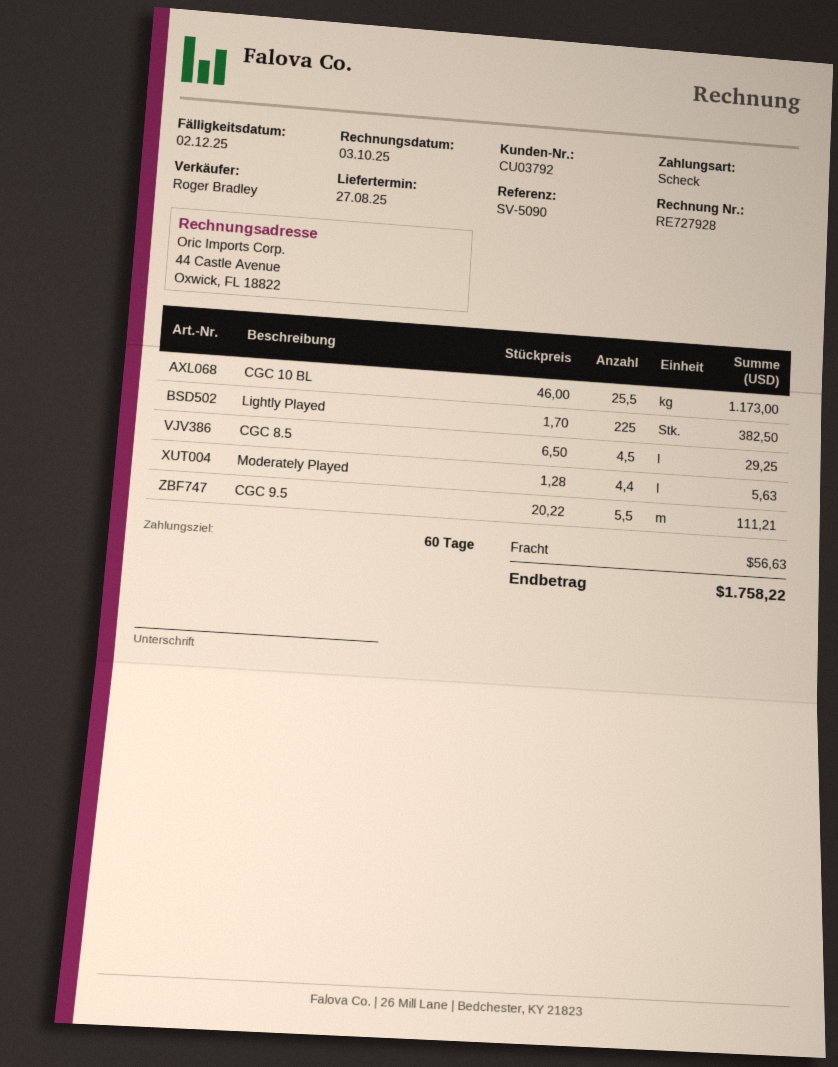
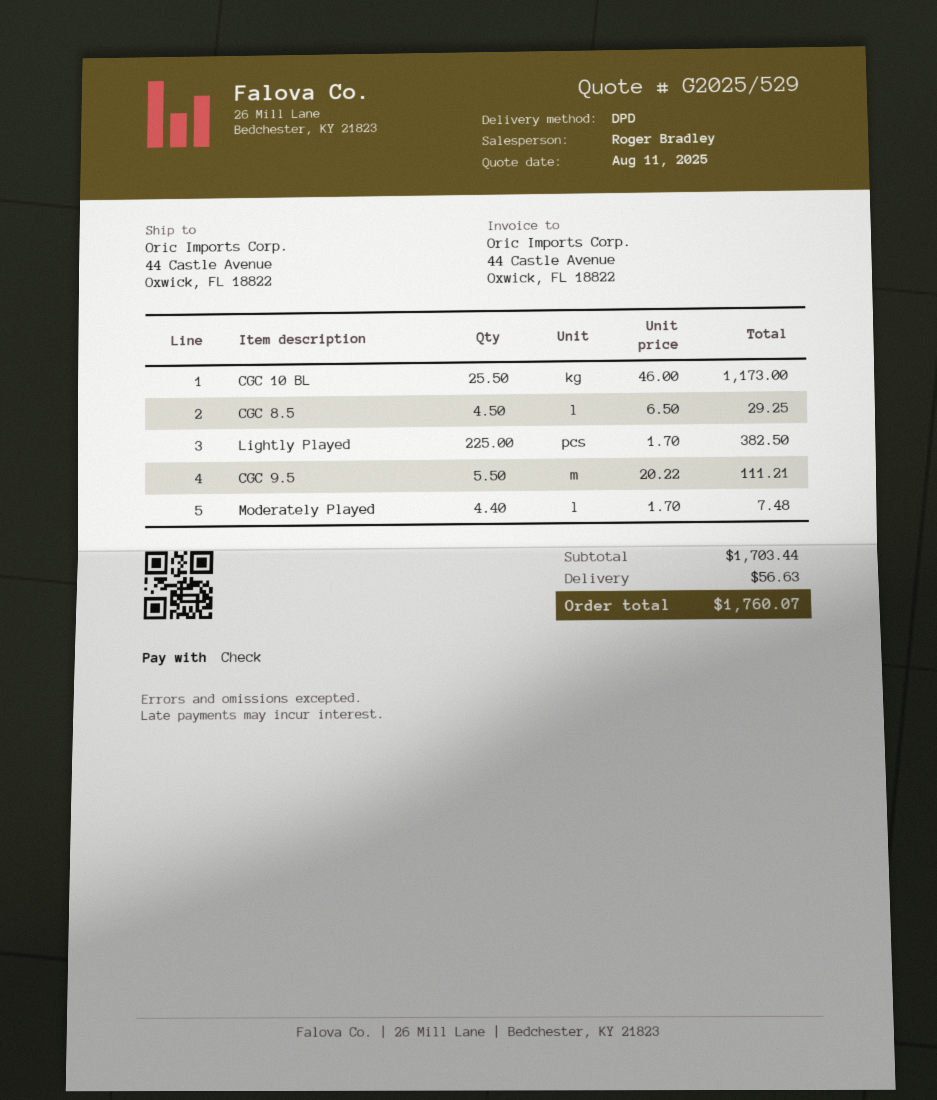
Moderately Played: 4.4 x 1.28 = 5.63 -> 4.4 x 1.70 = 7.48
total: 1758.22 -> 1760.07

